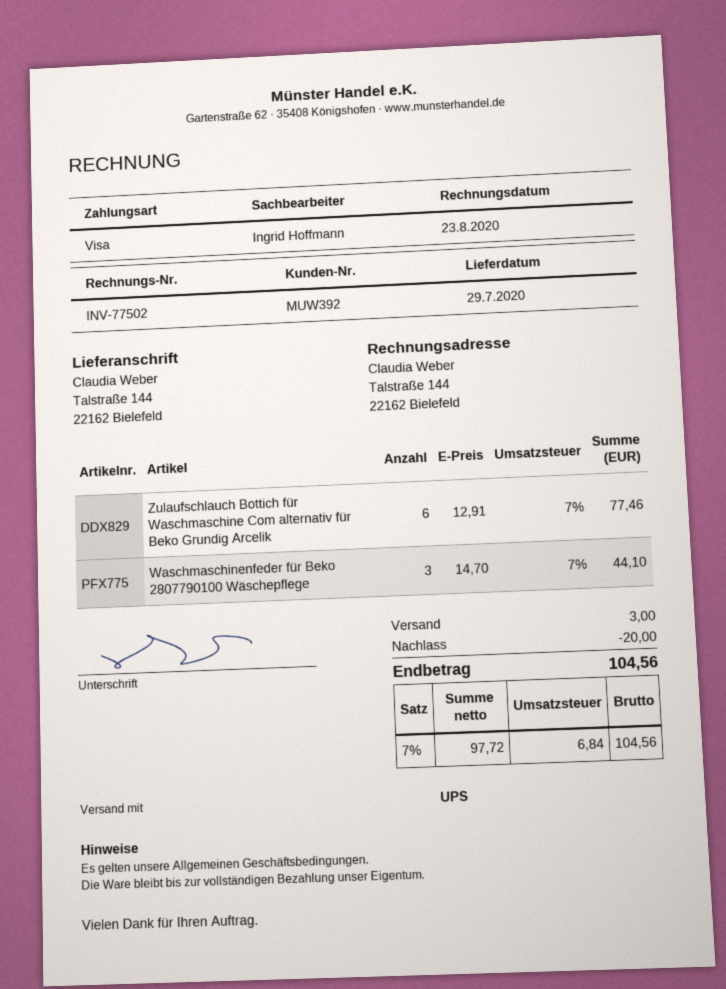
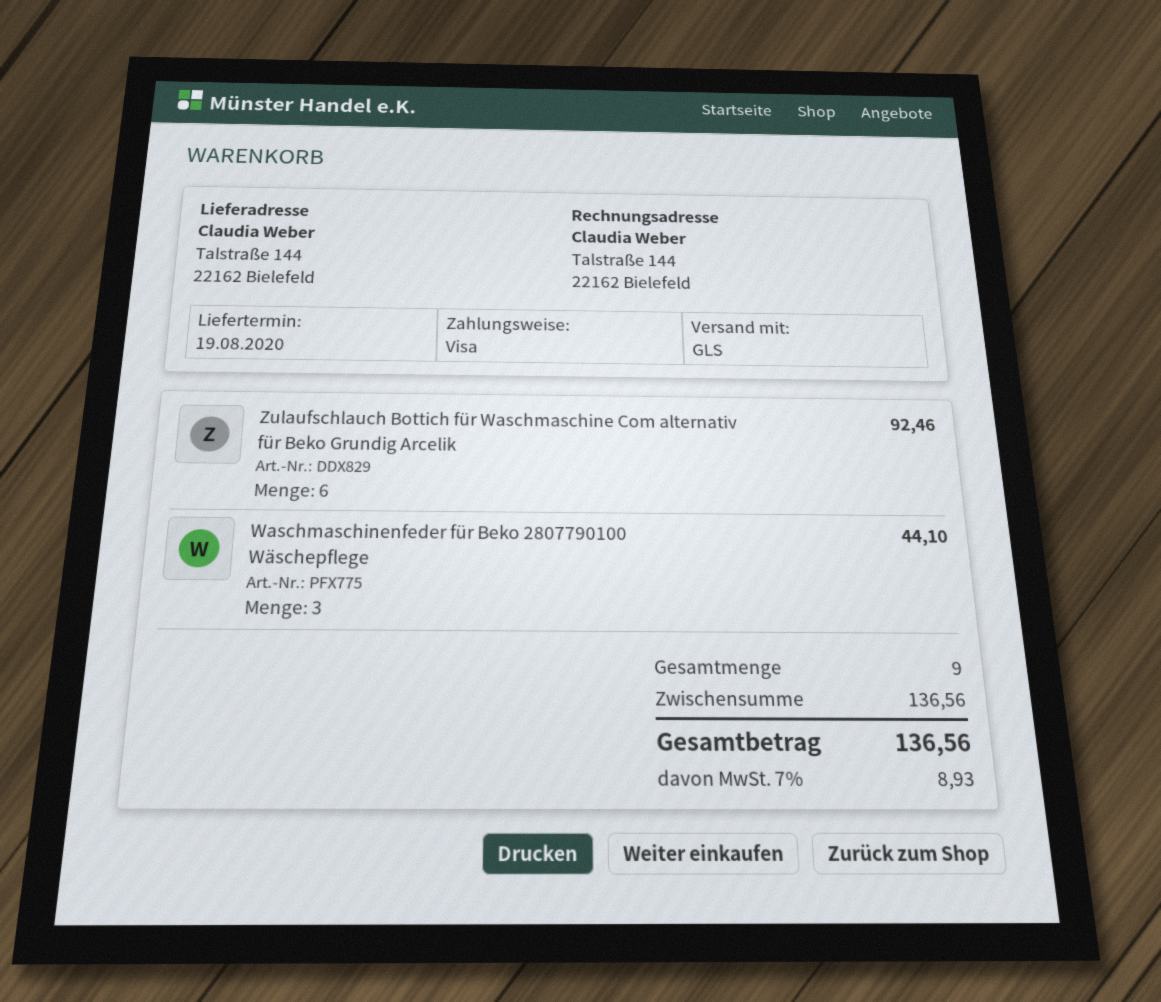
delivery date: 2020-07-29 -> 2020-08-19
shipping method: UPS -> GLS
Zulaufschlauch Bottich für Waschmaschine Com alternativ für Beko Grundig Arcelik: 6 for 77.46 -> 6 for 92.46
discount: 20.00 -> none
shipping: 3.00 -> none
tax: 7% = 6.84 -> 7% = 8.93
total: 104.56 -> 136.56

